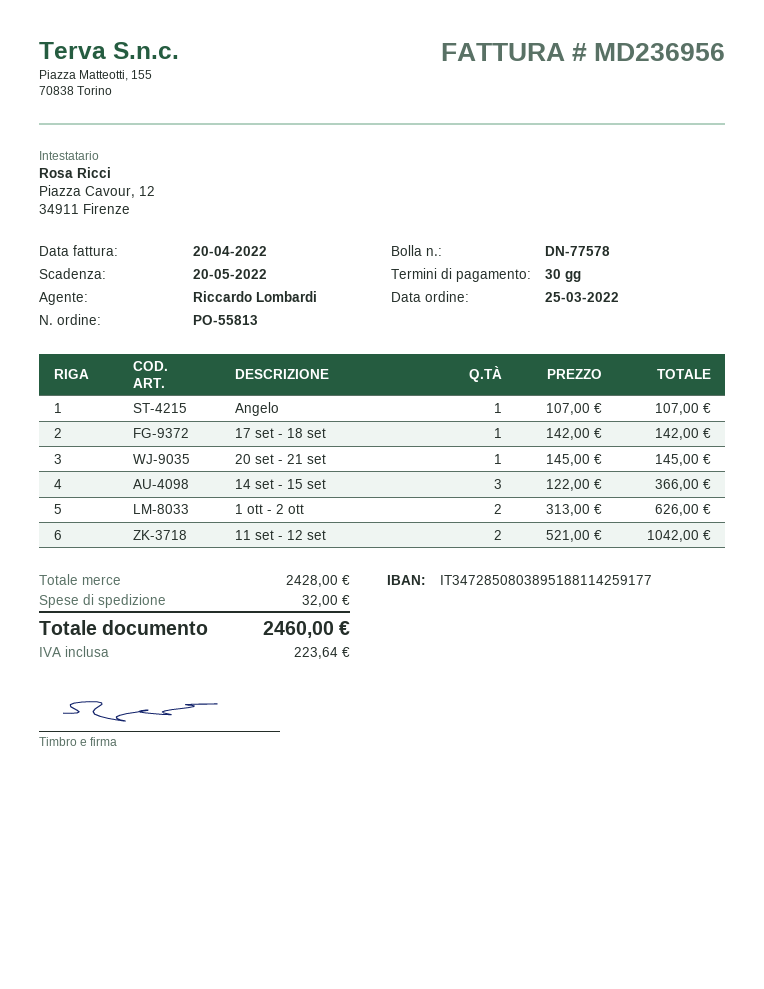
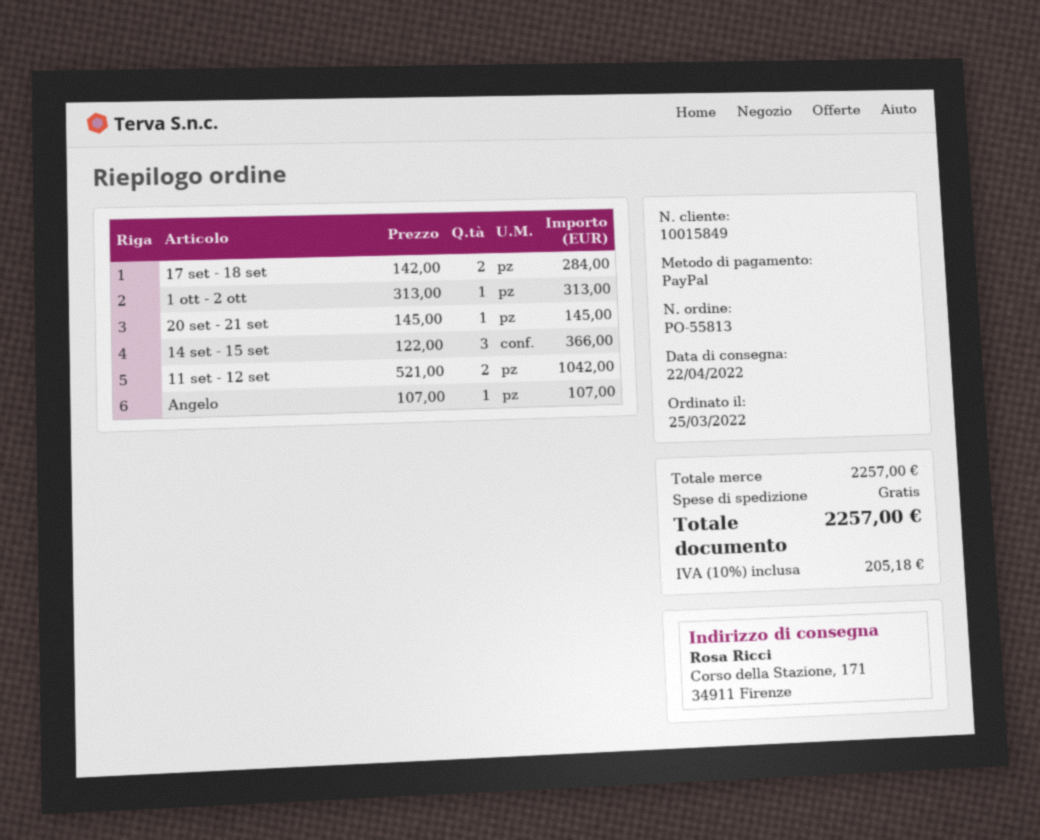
17 set - 18 set: 1 x 142.00 = 142.00 -> 2 x 142.00 = 284.00
1 ott - 2 ott: 2 x 313.00 = 626.00 -> 1 x 313.00 = 313.00
subtotal: 2428.00 -> 2257.00
shipping: 32.00 -> 0.00
tax: 223.64 -> 205.18
total: 2460.00 -> 2257.00

